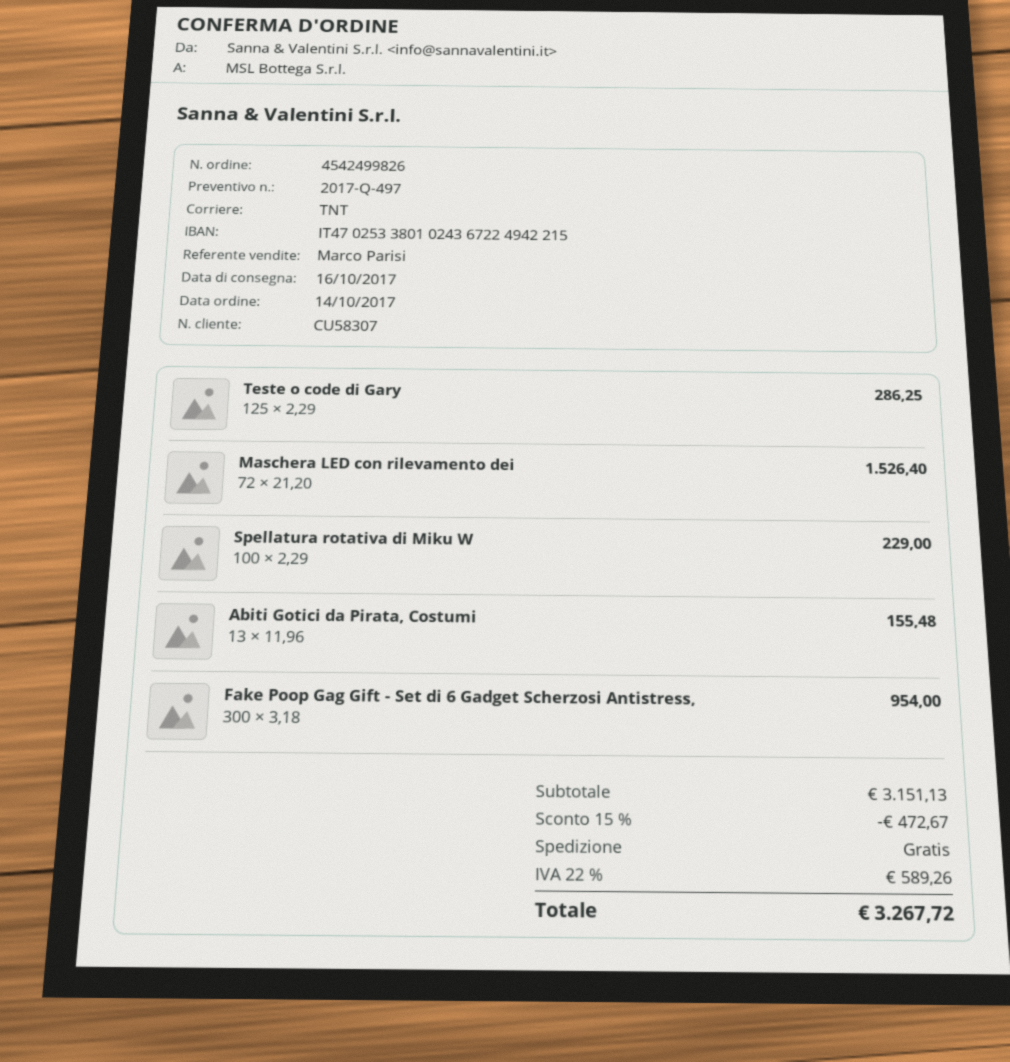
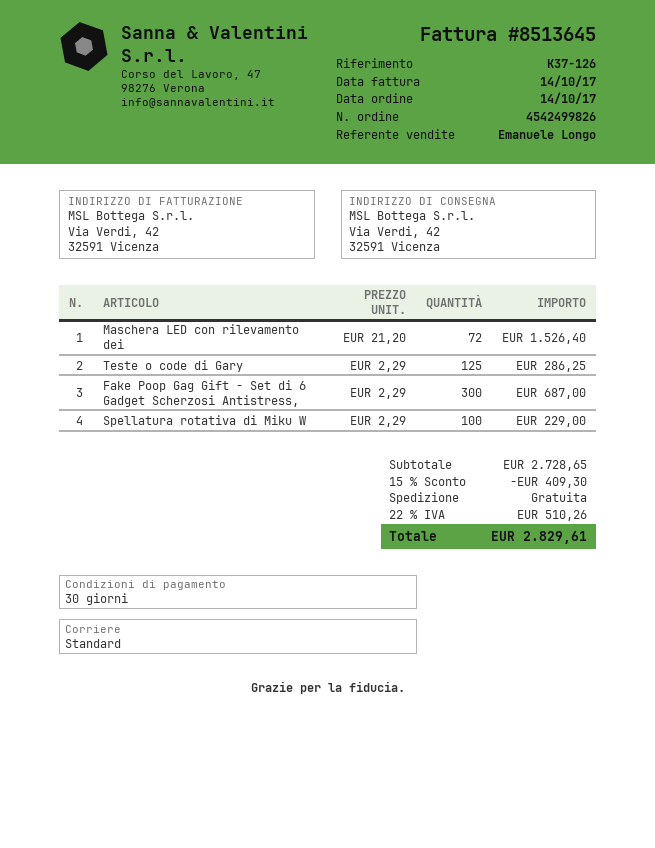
sales rep: Marco Parisi -> Emanuele Longo
shipping method: TNT -> standard
Abiti Gotici da Pirata, Costumi: 13 x 11.96 = 155.48 -> none
Fake Poop Gag Gift - Set di 6 Gadget Scherzosi Antistress,: 300 x 3.18 = 954.00 -> 300 x 2.29 = 687.00
subtotal: 3151.13 -> 2728.65
discount: 15% = 472.67 -> 15% = 409.30
tax: 22% = 589.26 -> 22% = 510.26
total: 3267.72 -> 2829.61

